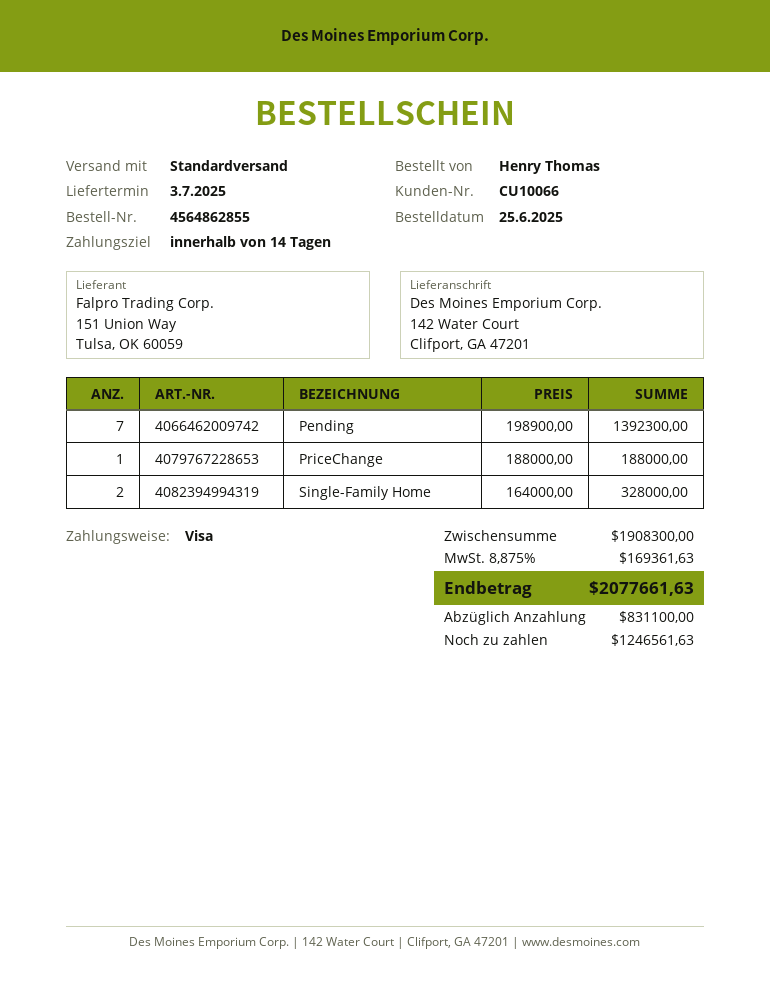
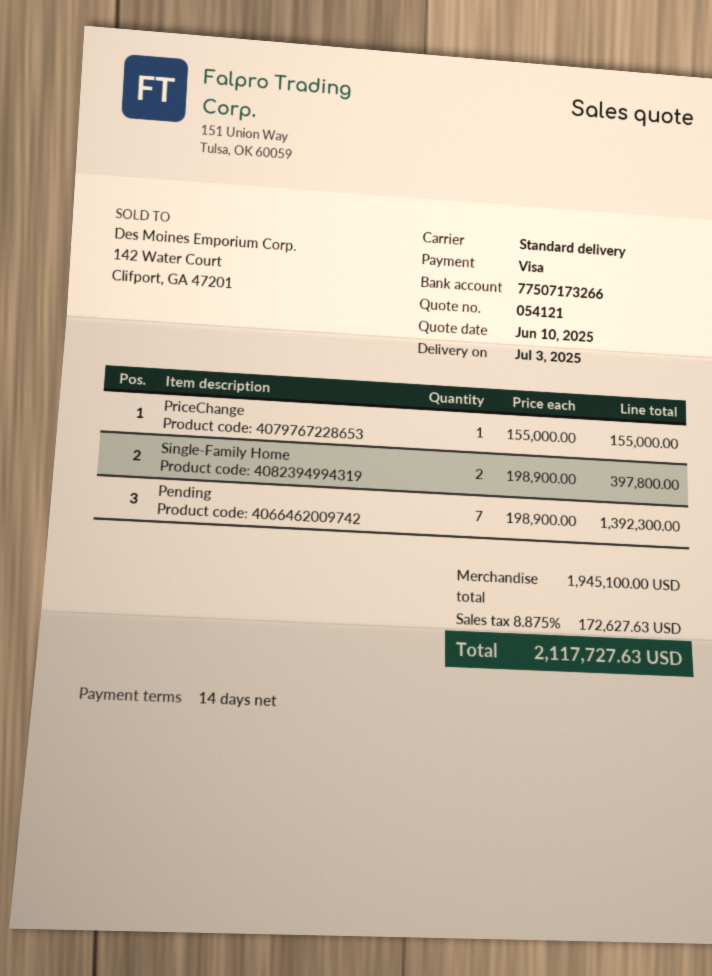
PriceChange: 1 x 188000.00 = 188000.00 -> 1 x 155000.00 = 155000.00
Single-Family Home: 2 x 164000.00 = 328000.00 -> 2 x 198900.00 = 397800.00
subtotal: 1908300.00 -> 1945100.00
tax: 8.875% = 169361.63 -> 8.875% = 172627.63
total: 2077661.63 -> 2117727.63

